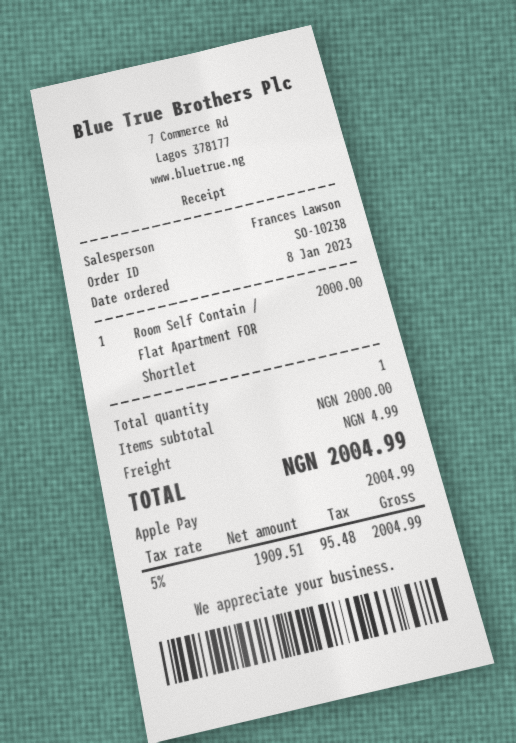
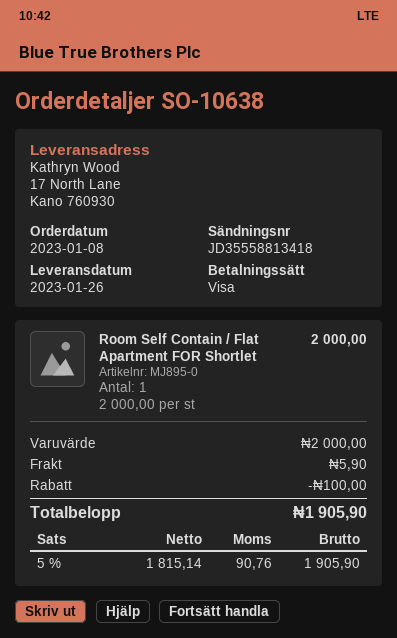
order number: SO-10238 -> SO-10638
payment method: Apple Pay -> Visa
discount: none -> 100.00
shipping: 4.99 -> 5.90
net: 1909.51 -> 1815.14
tax: 5% = 95.48 -> 5% = 90.76
total: 2004.99 -> 1905.90

